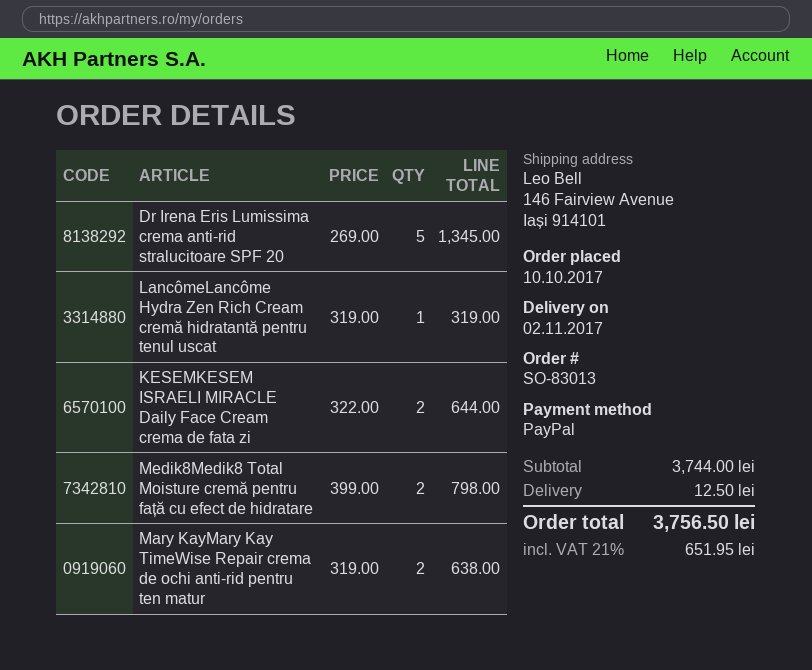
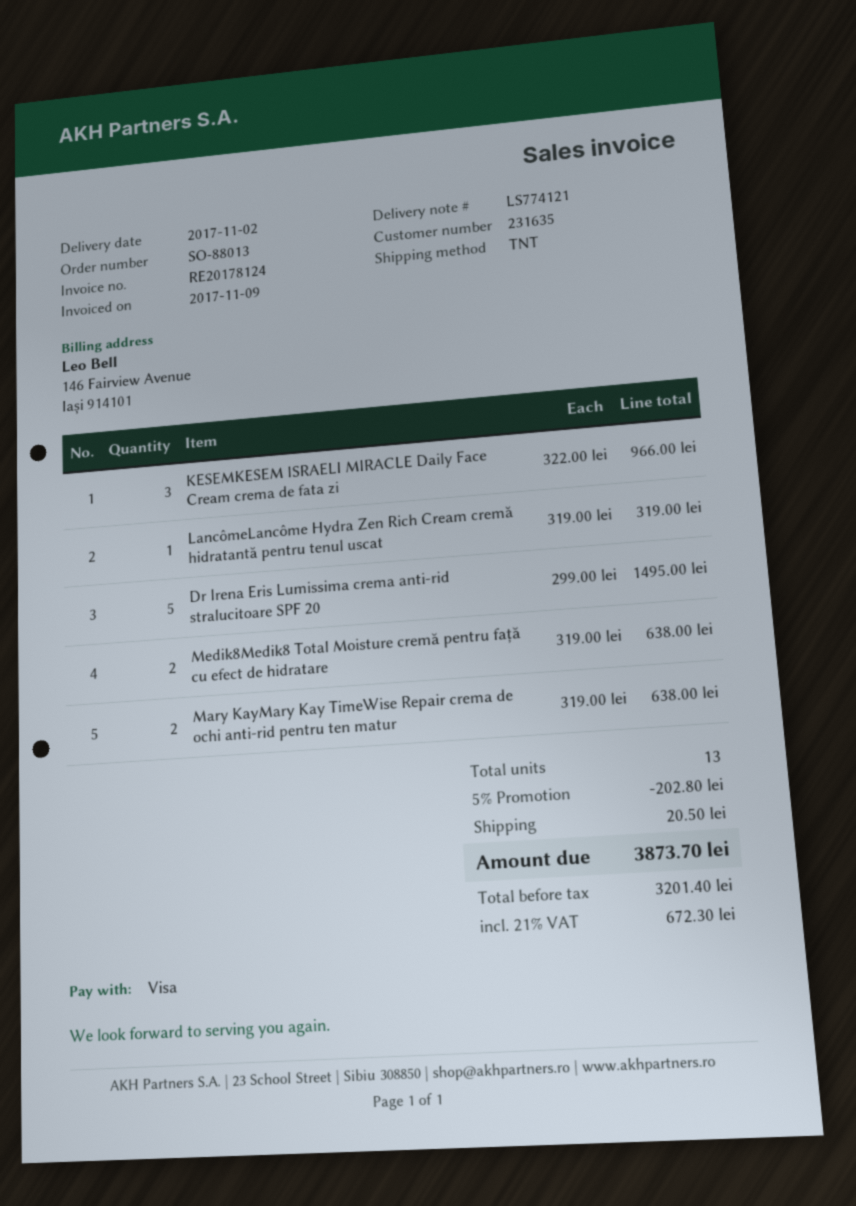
order number: SO-83013 -> SO-88013
payment method: PayPal -> Visa
Dr Irena Eris Lumissima crema anti-rid stralucitoare SPF 20: 5 x 269.00 = 1345.00 -> 5 x 299.00 = 1495.00
KESEMKESEM ISRAELI MIRACLE Daily Face Cream crema de fata zi: 2 x 322.00 = 644.00 -> 3 x 322.00 = 966.00
Medik8Medik8 Total Moisture cremă pentru față cu efect de hidratare: 2 x 399.00 = 798.00 -> 2 x 319.00 = 638.00
discount: none -> 5% = 202.80
shipping: 12.50 -> 20.50
tax: 21% = 651.95 -> 21% = 672.30
total: 3756.50 -> 3873.70

